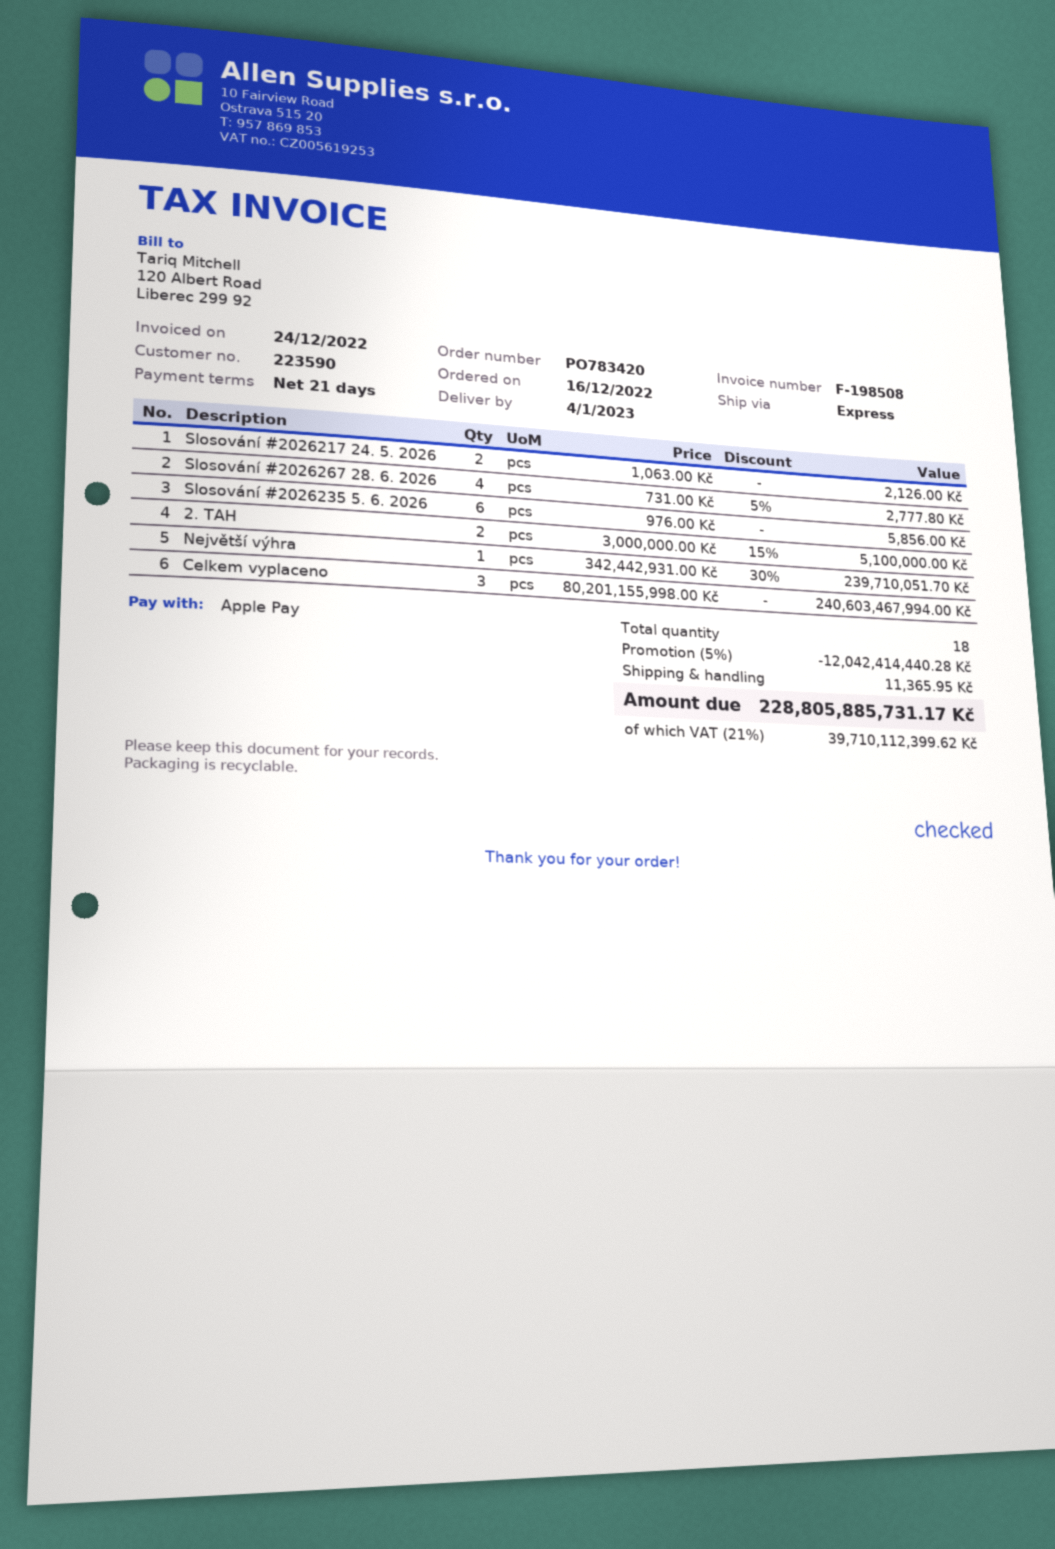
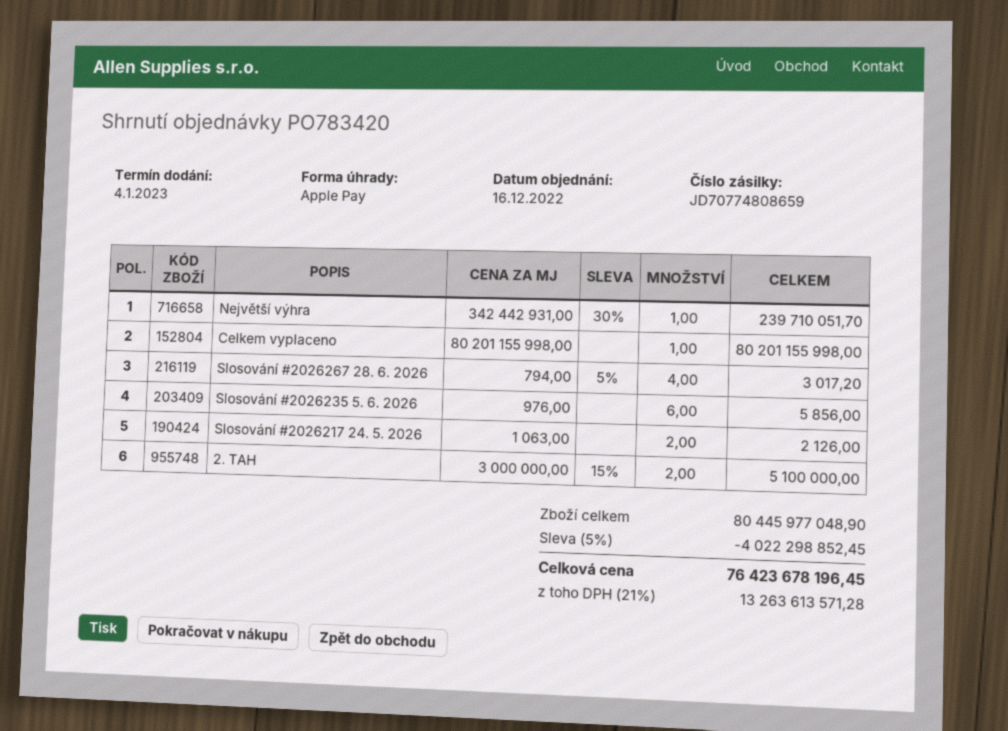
Slosování #2026267 28. 6. 2026: 4 x 731.00 - 5% = 2777.80 -> 4 x 794.00 - 5% = 3017.20
Celkem vyplaceno: 3 x 80201155998.00 = 240603467994.00 -> 1 x 80201155998.00 = 80201155998.00
discount: 5% = 12042414440.28 -> 5% = 4022298852.45
shipping: 11365.95 -> none
tax: 21% = 39710112399.62 -> 21% = 13263613571.28
total: 228805885731.17 -> 76423678196.45

